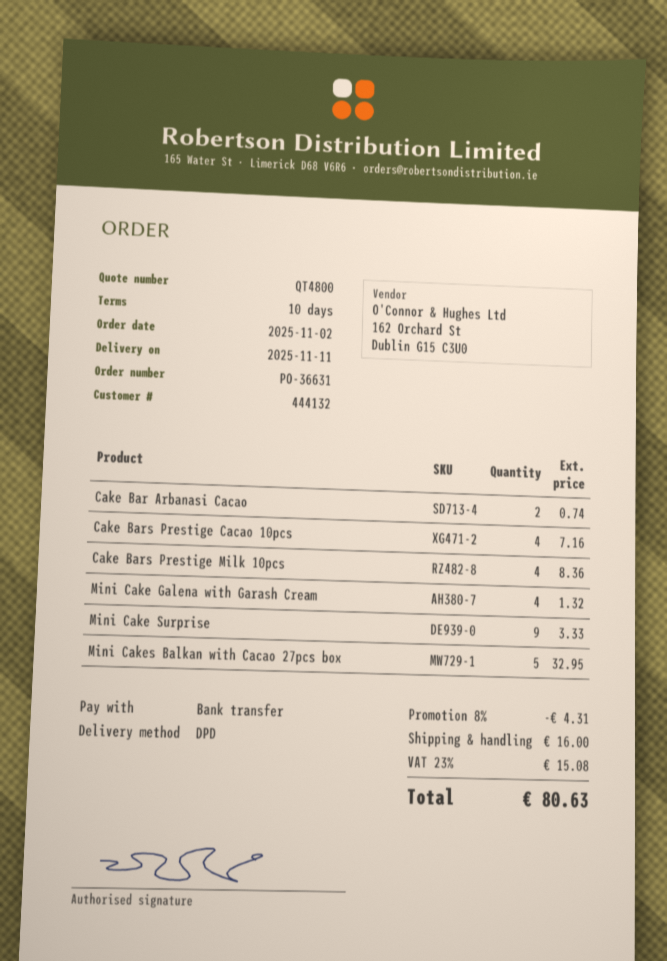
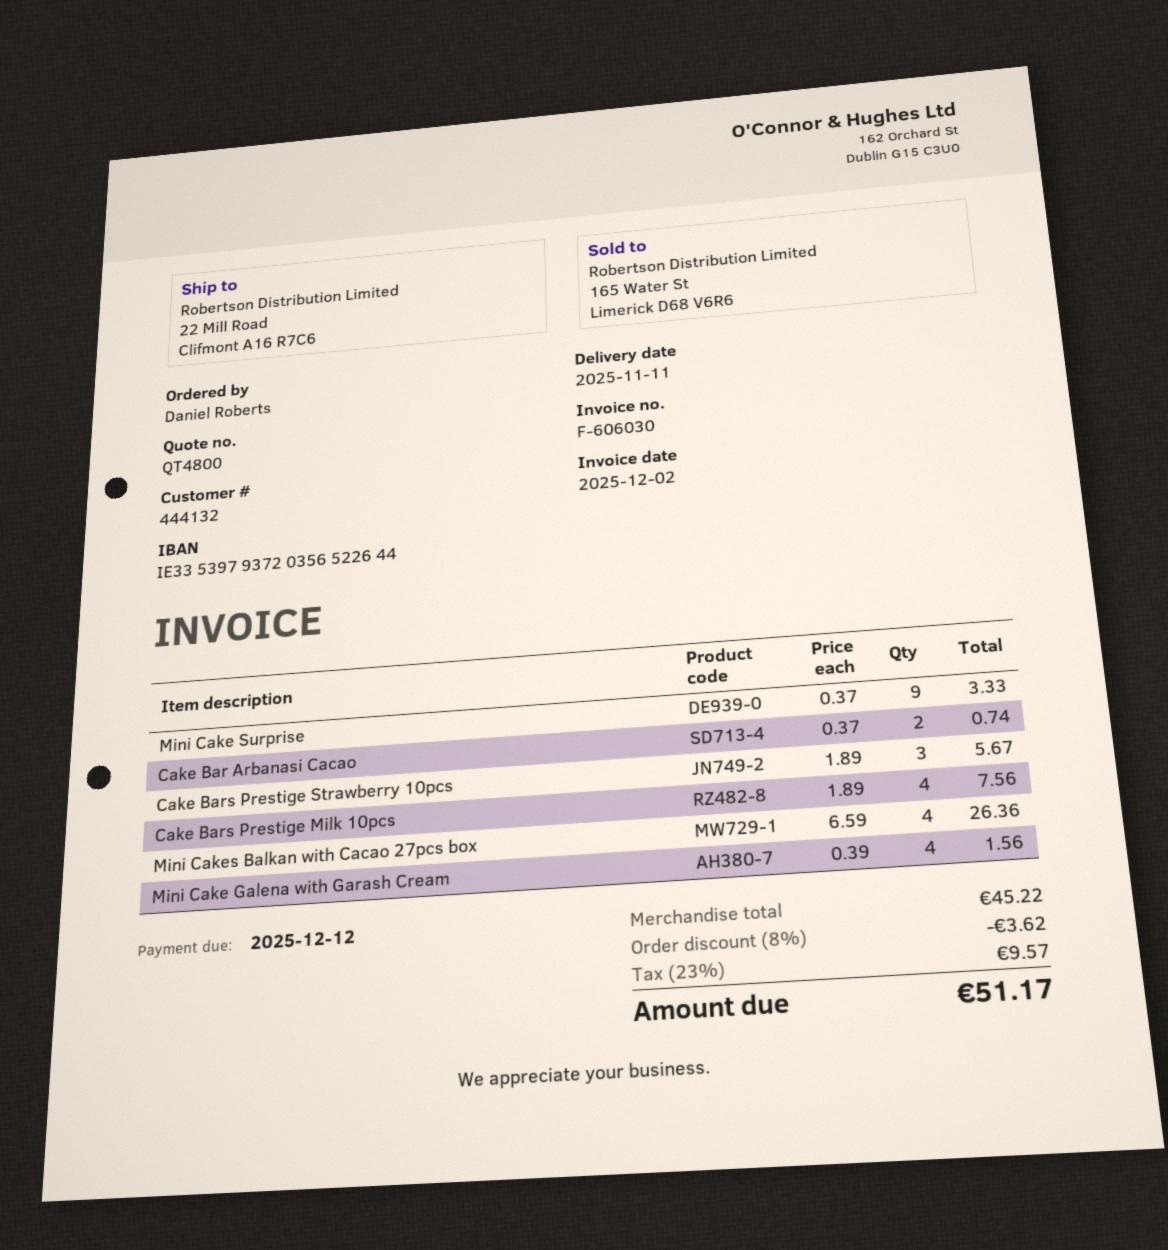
Cake Bars Prestige Cacao 10pcs: 4 for 7.16 -> none
Cake Bars Prestige Milk 10pcs: 4 for 8.36 -> 4 for 7.56
Mini Cake Galena with Garash Cream: 4 for 1.32 -> 4 for 1.56
Mini Cakes Balkan with Cacao 27pcs box: 5 for 32.95 -> 4 for 26.36
Cake Bars Prestige Strawberry 10pcs: none -> 3 for 5.67
discount: 8% = 4.31 -> 8% = 3.62
shipping: 16.00 -> none
tax: 23% = 15.08 -> 23% = 9.57
total: 80.63 -> 51.17

